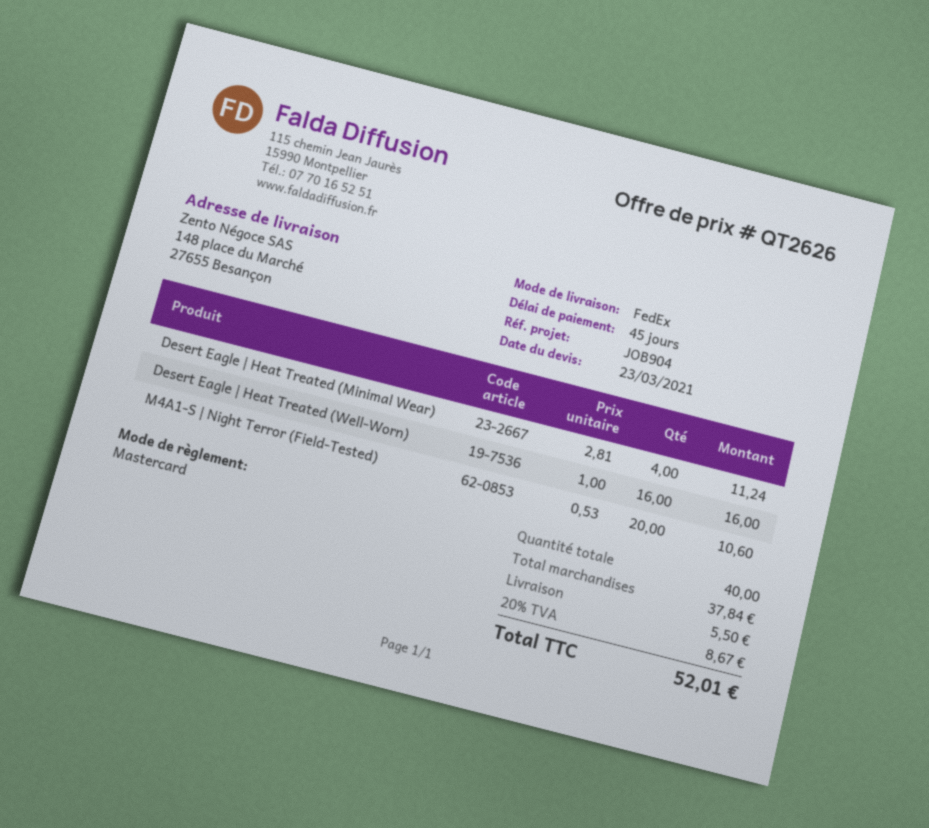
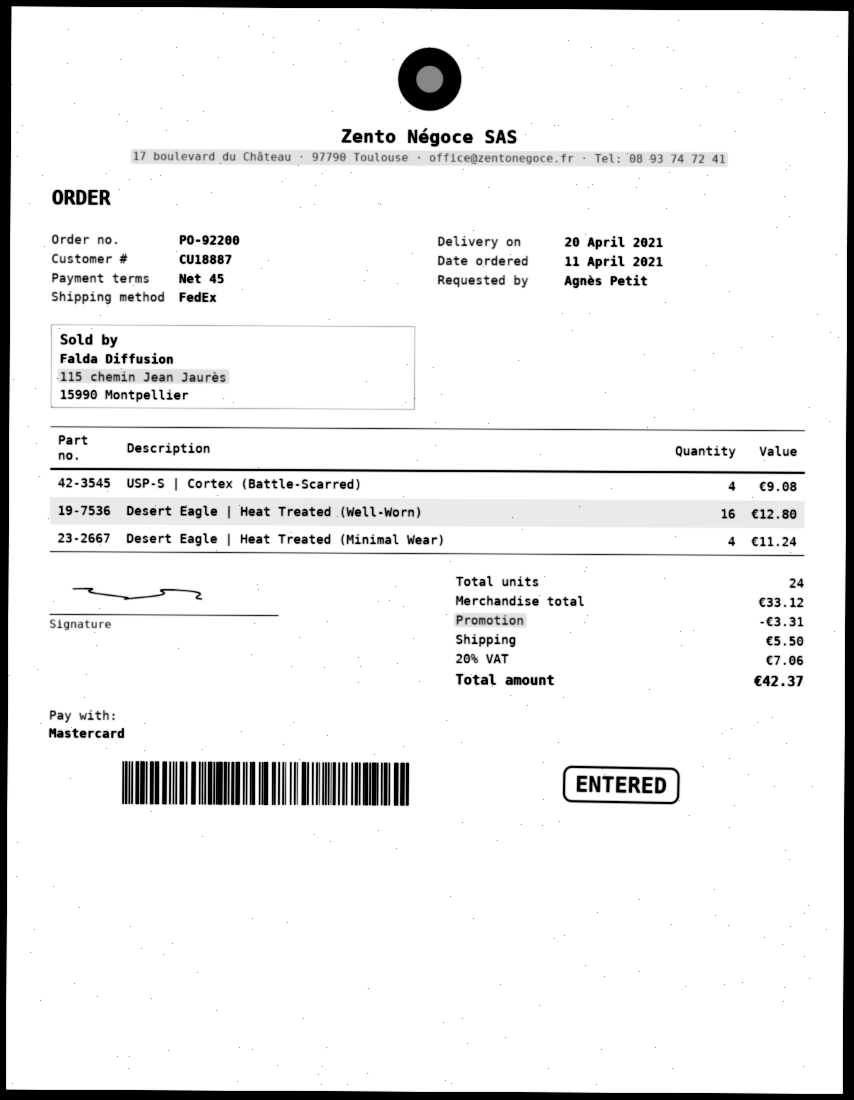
Desert Eagle | Heat Treated (Well-Worn): 16 for 16.00 -> 16 for 12.80
M4A1-S | Night Terror (Field-Tested): 20 for 10.60 -> none
USP-S | Cortex (Battle-Scarred): none -> 4 for 9.08
total quantity: 40 -> 24
subtotal: 37.84 -> 33.12
discount: none -> 3.31
tax: 20% = 8.67 -> 20% = 7.06
total: 52.01 -> 42.37

